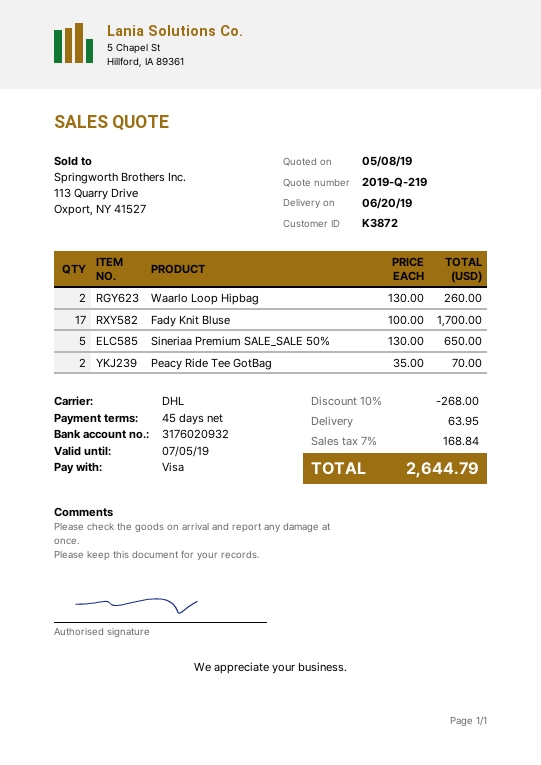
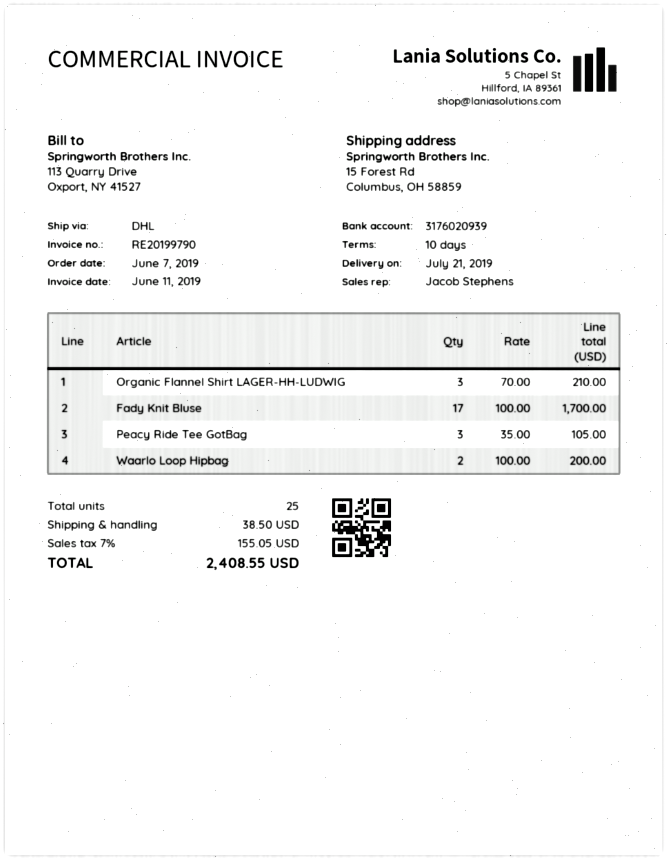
delivery date: 2019-06-20 -> 2019-07-21
payment terms: 45 days -> 10 days
bank account: 3176020932 -> 3176020939
Waarlo Loop Hipbag: 2 x 130.00 = 260.00 -> 2 x 100.00 = 200.00
Sineriaa Premium SALE_SALE 50%: 5 x 130.00 = 650.00 -> none
Peacy Ride Tee GotBag: 2 x 35.00 = 70.00 -> 3 x 35.00 = 105.00
Organic Flannel Shirt LAGER-HH-LUDWIG: none -> 3 x 70.00 = 210.00
discount: 10% = 268.00 -> none
shipping: 63.95 -> 38.50
tax: 7% = 168.84 -> 7% = 155.05
total: 2644.79 -> 2408.55

